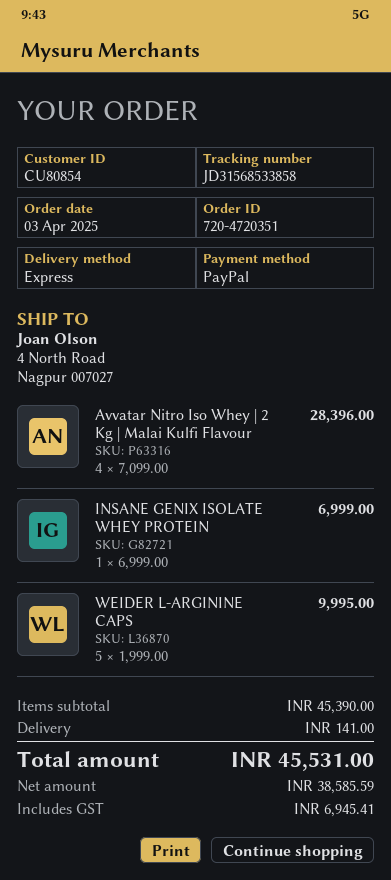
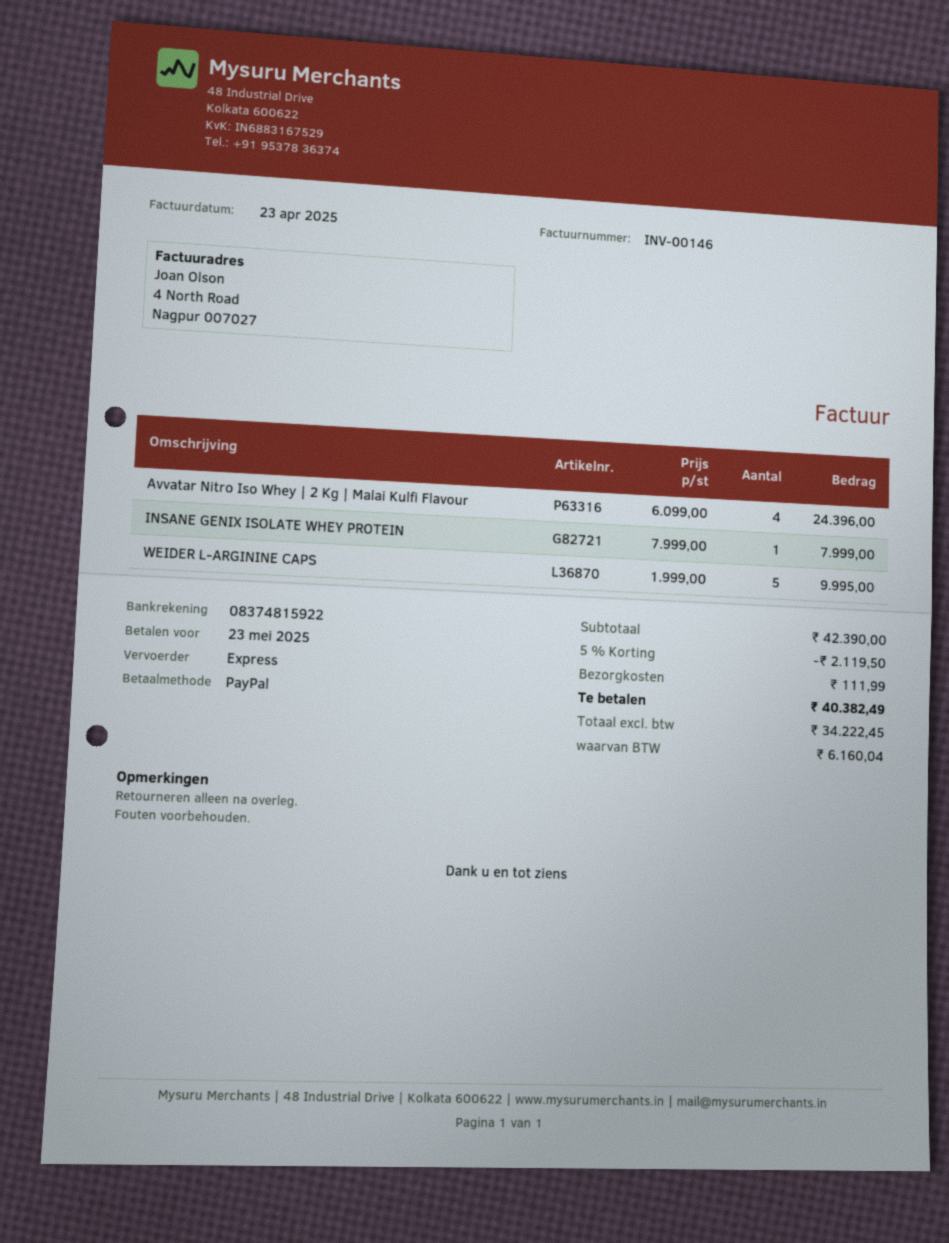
Avvatar Nitro Iso Whey | 2 Kg | Malai Kulfi Flavour: 4 x 7099.00 = 28396.00 -> 4 x 6099.00 = 24396.00
INSANE GENIX ISOLATE WHEY PROTEIN: 1 x 6999.00 = 6999.00 -> 1 x 7999.00 = 7999.00
subtotal: 45390.00 -> 42390.00
discount: none -> 5% = 2119.50
shipping: 141.00 -> 111.99
net: 38585.59 -> 34222.45
tax: 6945.41 -> 6160.04
total: 45531.00 -> 40382.49

